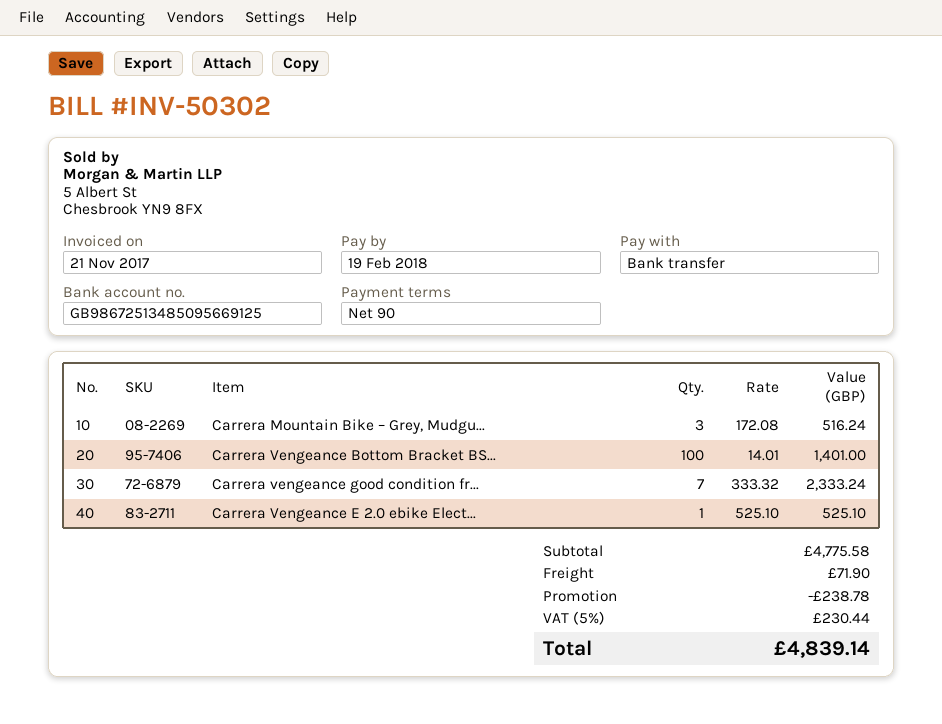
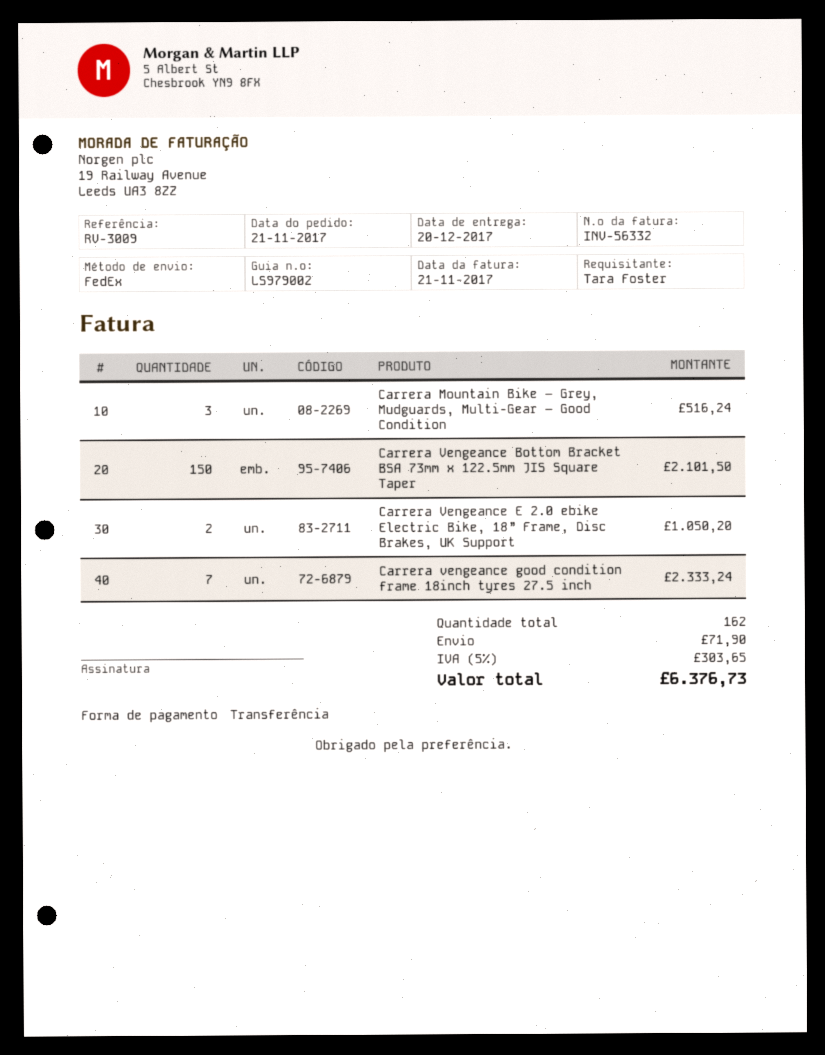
invoice number: INV-50302 -> INV-56332
Carrera Vengeance Bottom Bracket BS...: 100 for 1401.00 -> 150 for 2101.50
Carrera Vengeance E 2.0 ebike Elect...: 1 for 525.10 -> 2 for 1050.20
discount: 238.78 -> none
tax: 5% = 230.44 -> 5% = 303.65
total: 4839.14 -> 6376.73

